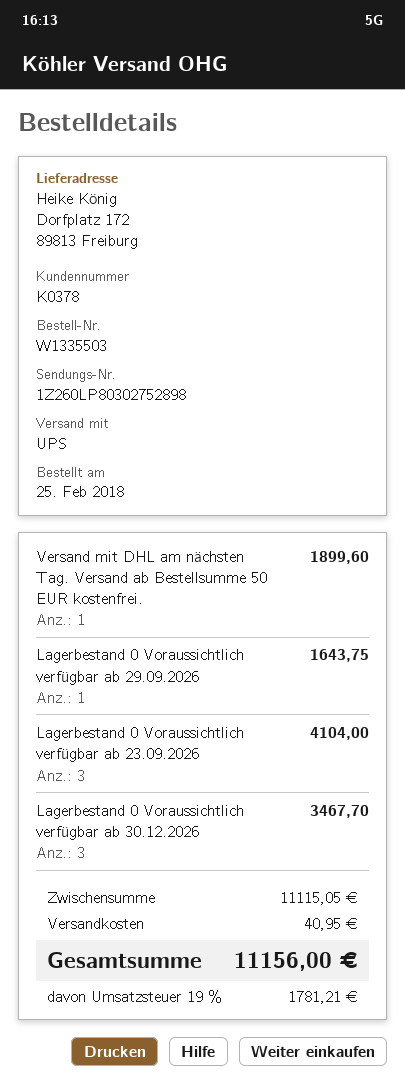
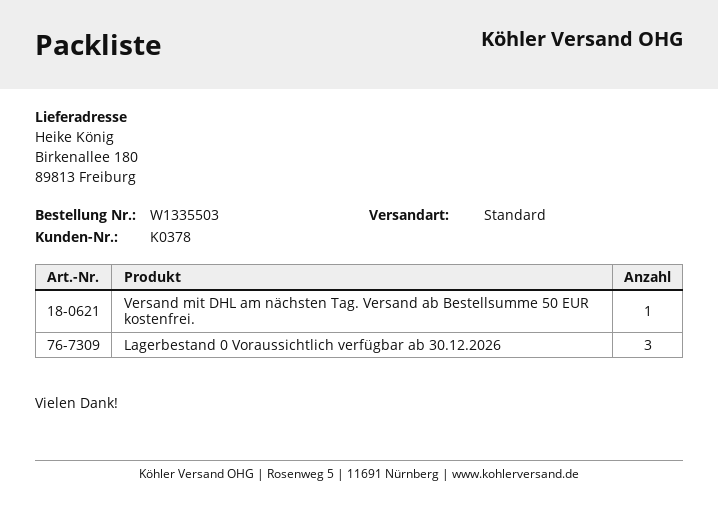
shipping method: UPS -> standard
ship to: Dorfplatz 172, 89813 Freiburg -> Birkenallee 180, 89813 Freiburg
Lagerbestand 0 Voraussichtlich verfügbar ab 29.09.2026: 1 -> none
Lagerbestand 0 Voraussichtlich verfügbar ab 23.09.2026: 3 -> none

